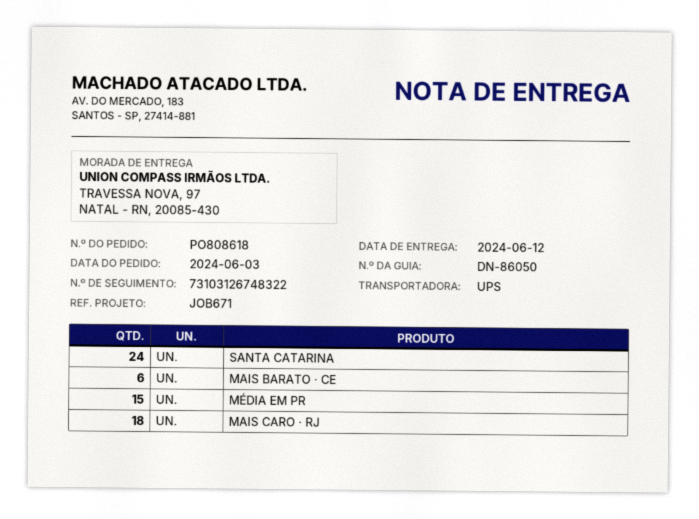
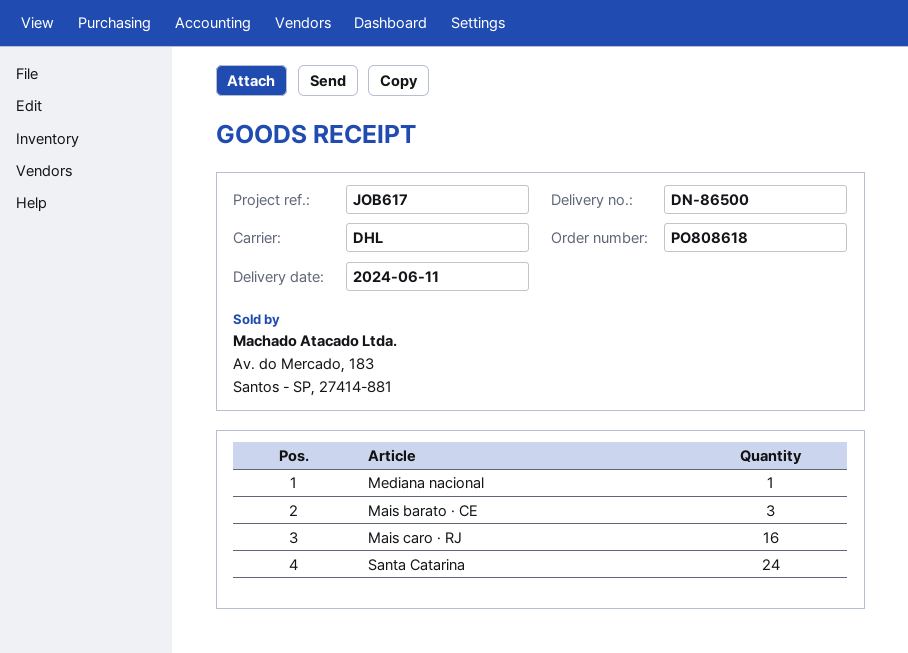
delivery note number: DN-86050 -> DN-86500
delivery date: 2024-06-12 -> 2024-06-11
reference: JOB671 -> JOB617
shipping method: UPS -> DHL
MAIS BARATO · CE: 6 -> 3
MÉDIA EM PR: 15 -> none
MAIS CARO · RJ: 18 -> 16
Mediana nacional: none -> 1

